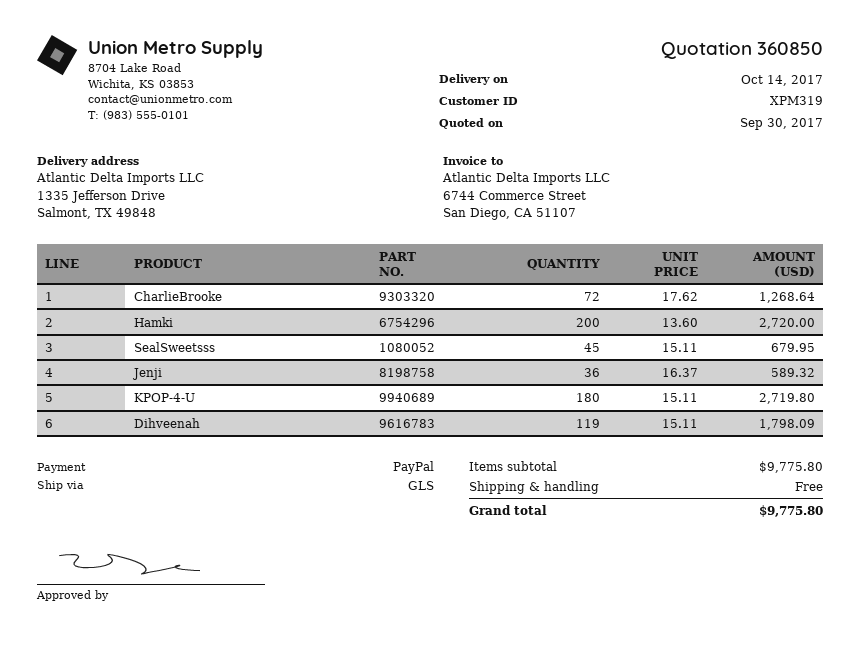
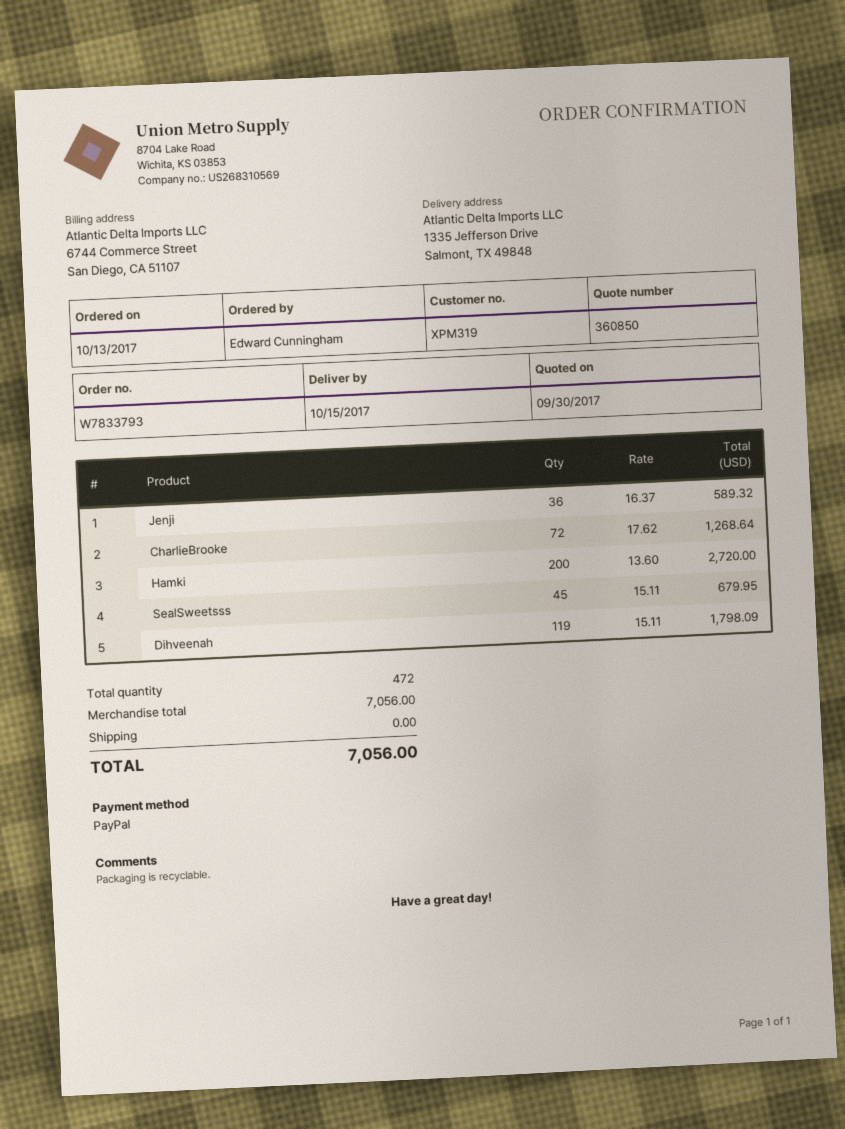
delivery date: 2017-10-14 -> 2017-10-15
KPOP-4-U: 180 x 15.11 = 2719.80 -> none
subtotal: 9775.80 -> 7056.00
total: 9775.80 -> 7056.00

